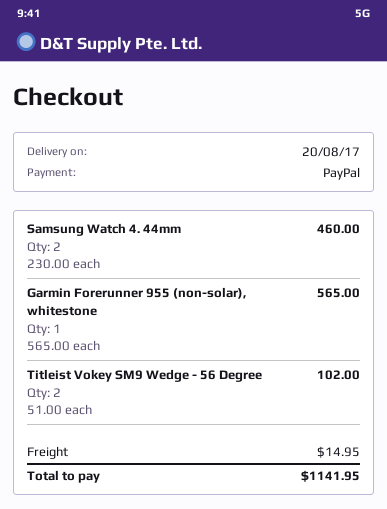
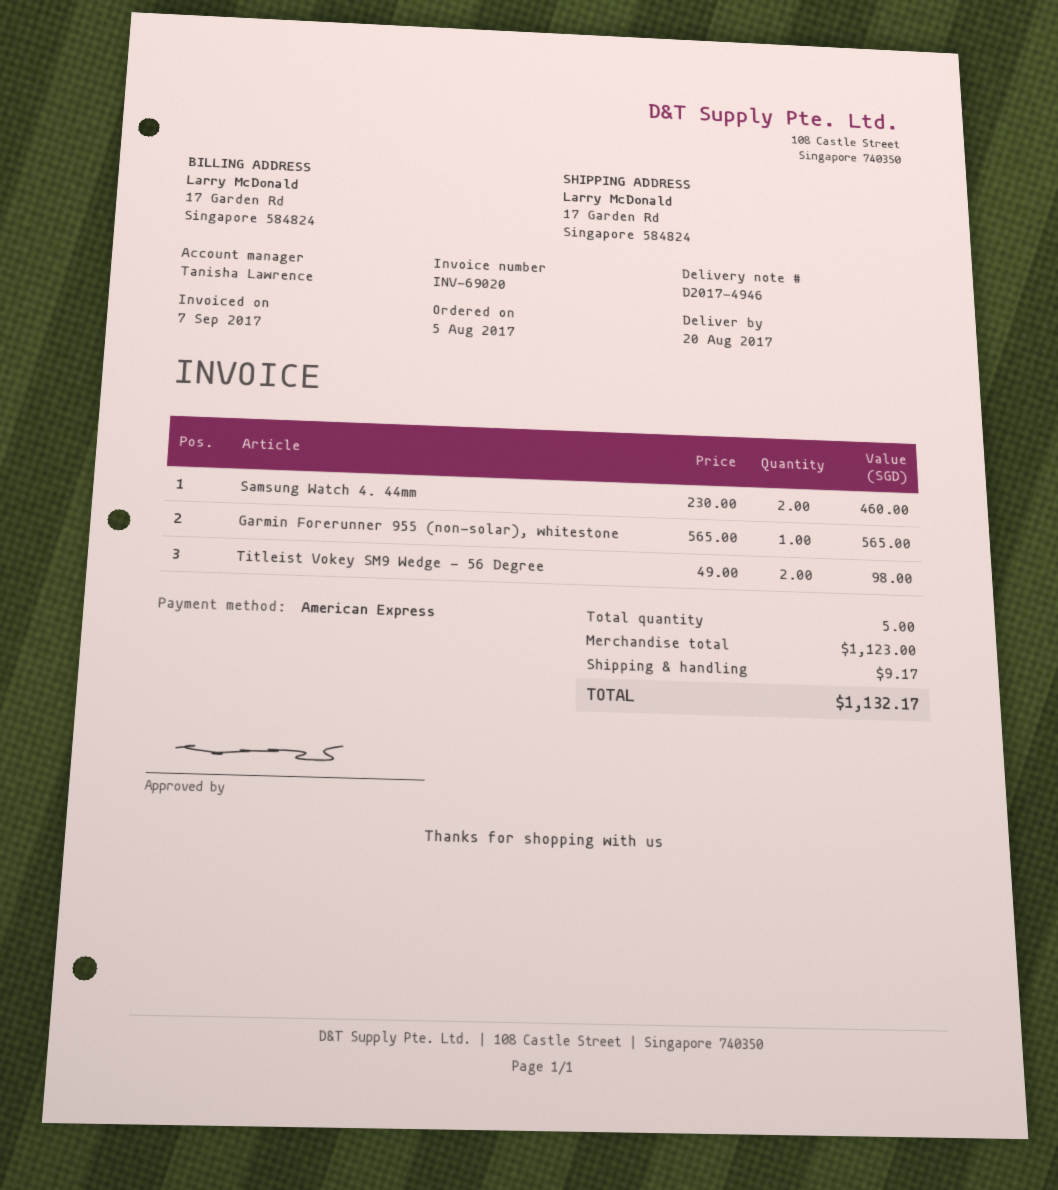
payment method: PayPal -> American Express
Titleist Vokey SM9 Wedge - 56 Degree: 2 x 51.00 = 102.00 -> 2 x 49.00 = 98.00
shipping: 14.95 -> 9.17
total: 1141.95 -> 1132.17

